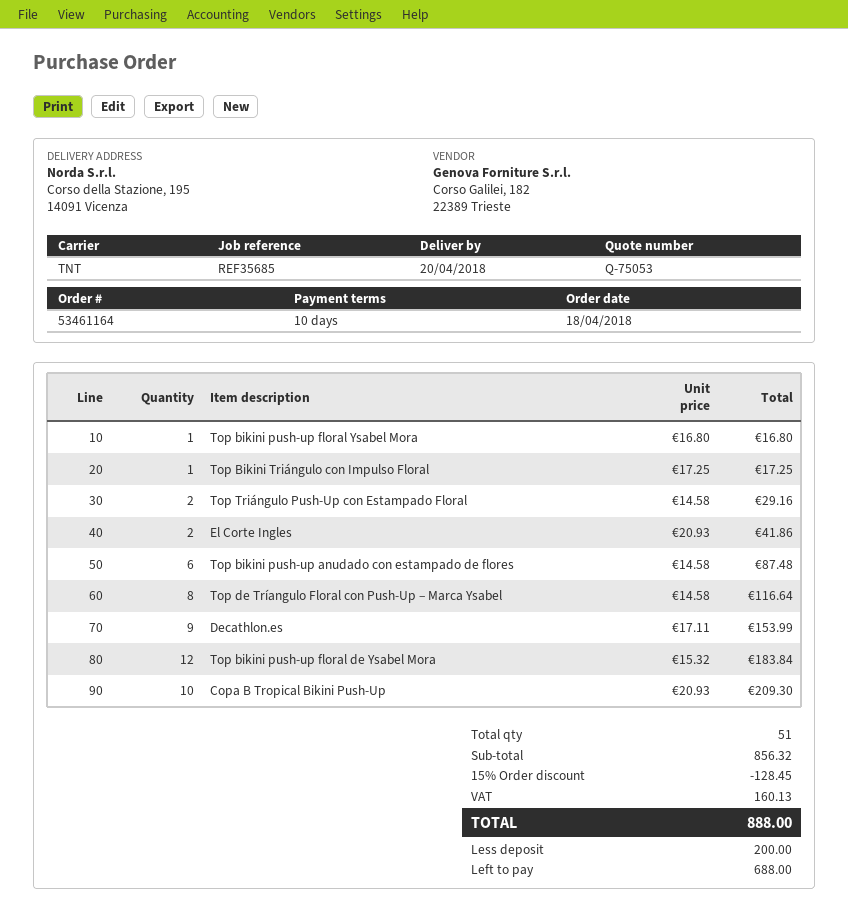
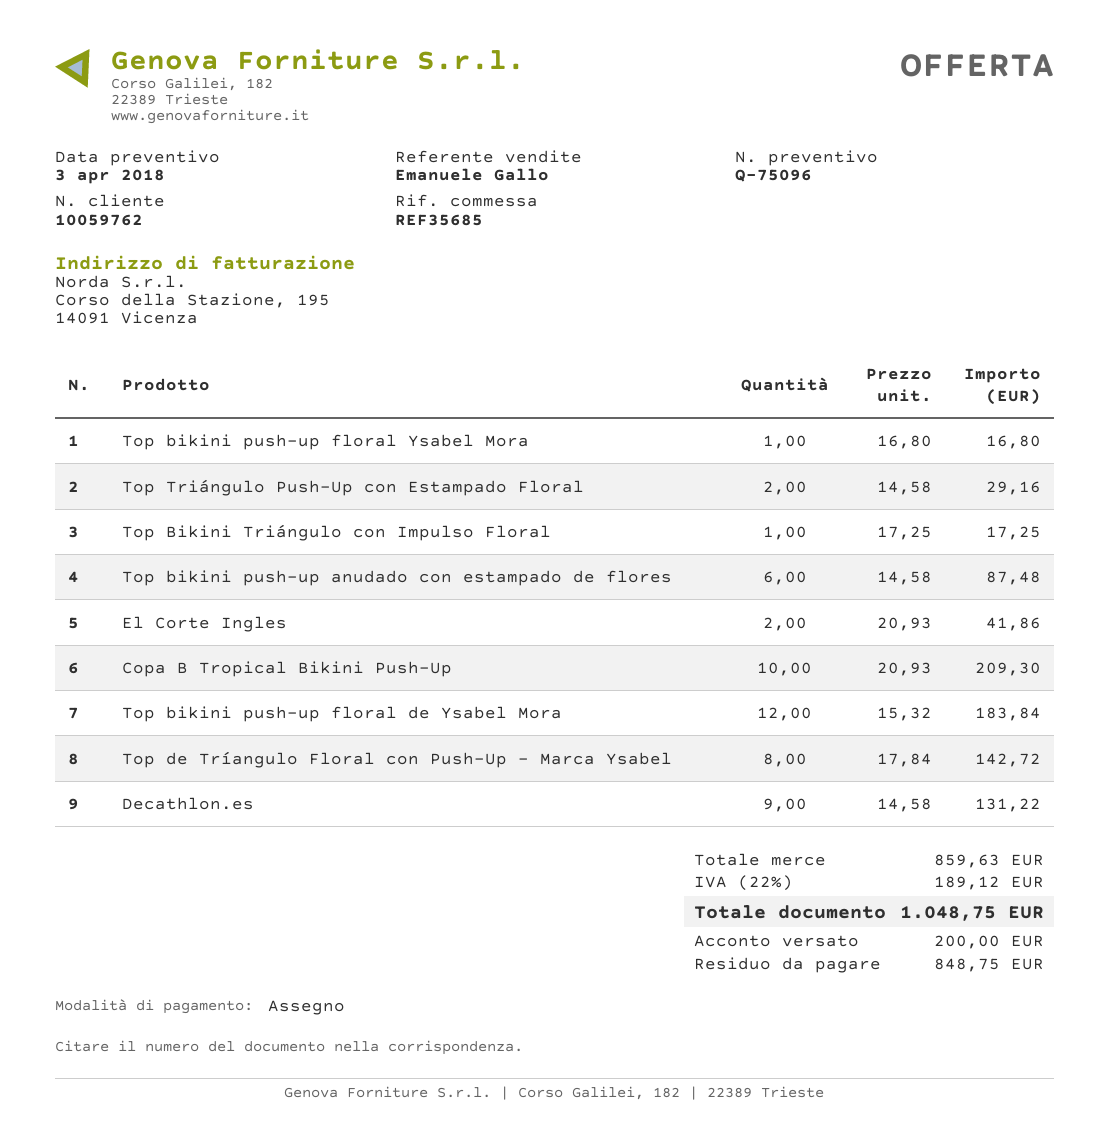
quote number: Q-75053 -> Q-75096
Top de Tríangulo Floral con Push‑Up – Marca Ysabel: 8 x 14.58 = 116.64 -> 8 x 17.84 = 142.72
Decathlon.es: 9 x 17.11 = 153.99 -> 9 x 14.58 = 131.22
subtotal: 856.32 -> 859.63
discount: 15% = 128.45 -> none
tax: 160.13 -> 189.12
total: 888.00 -> 1048.75
balance: 688.00 -> 848.75

